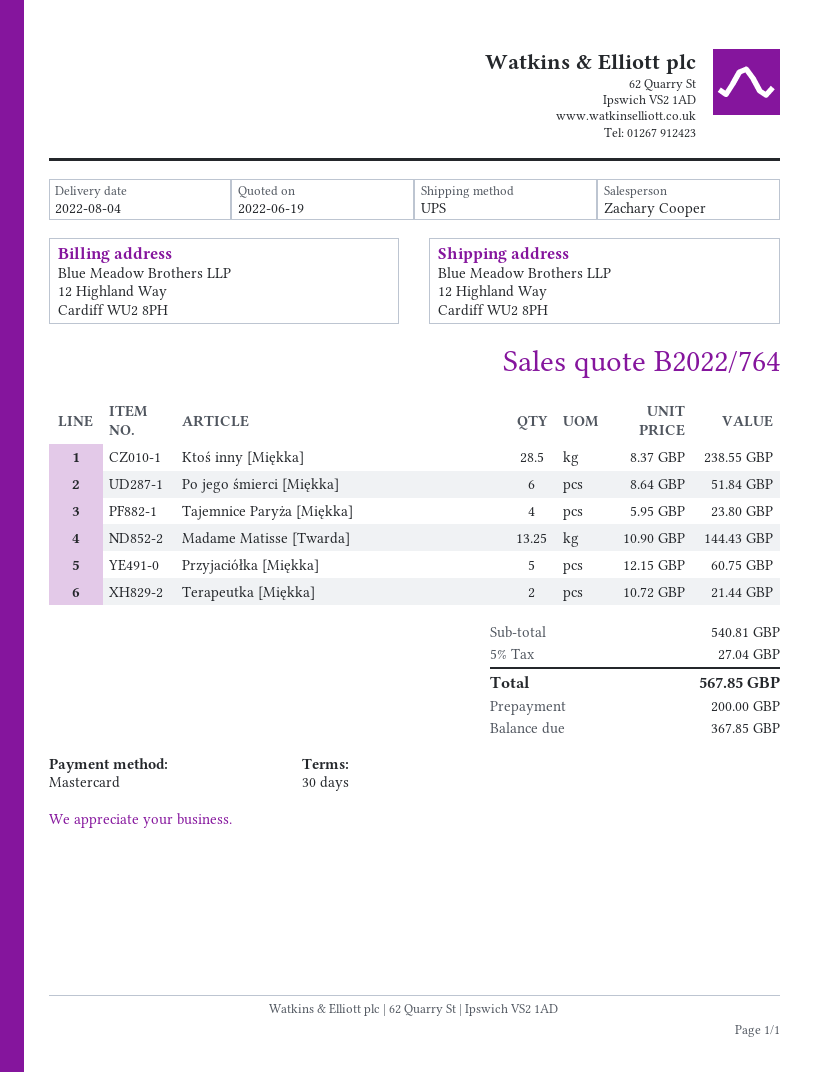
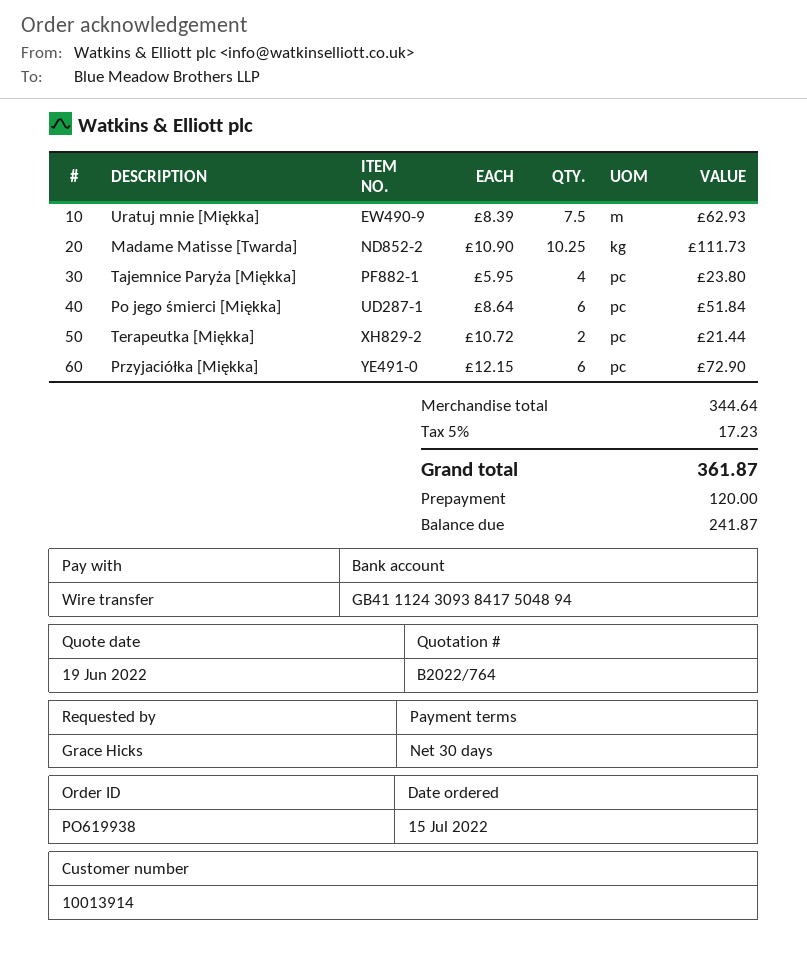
payment method: Mastercard -> bank transfer
Ktoś inny [Miękka]: 28.5 x 8.37 = 238.55 -> none
Madame Matisse [Twarda]: 13.25 x 10.90 = 144.43 -> 10.25 x 10.90 = 111.73
Przyjaciółka [Miękka]: 5 x 12.15 = 60.75 -> 6 x 12.15 = 72.90
Uratuj mnie [Miękka]: none -> 7.5 x 8.39 = 62.93
subtotal: 540.81 -> 344.64
tax: 5% = 27.04 -> 5% = 17.23
total: 567.85 -> 361.87
deposit: 200.00 -> 120.00
balance: 367.85 -> 241.87

